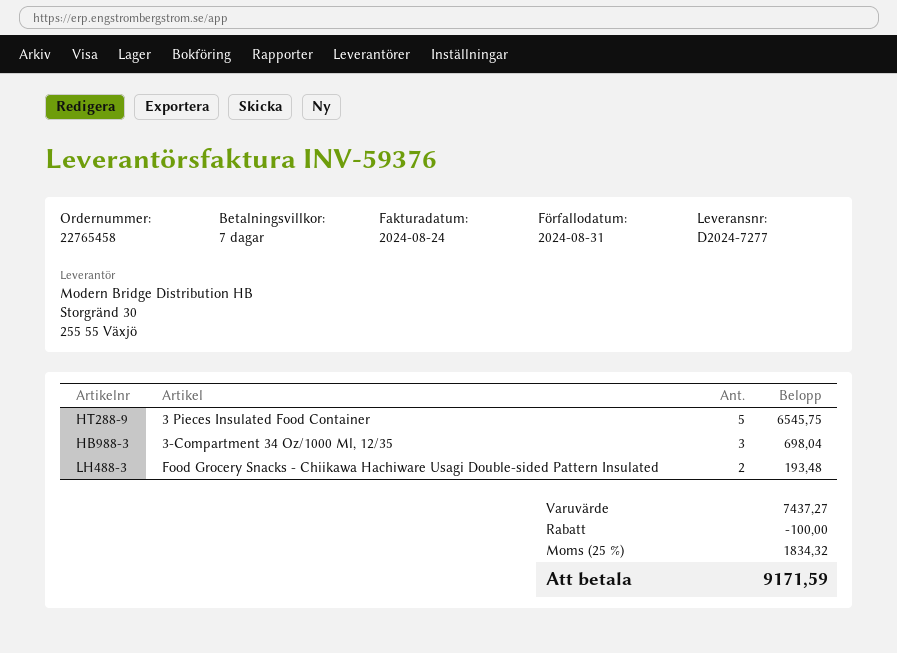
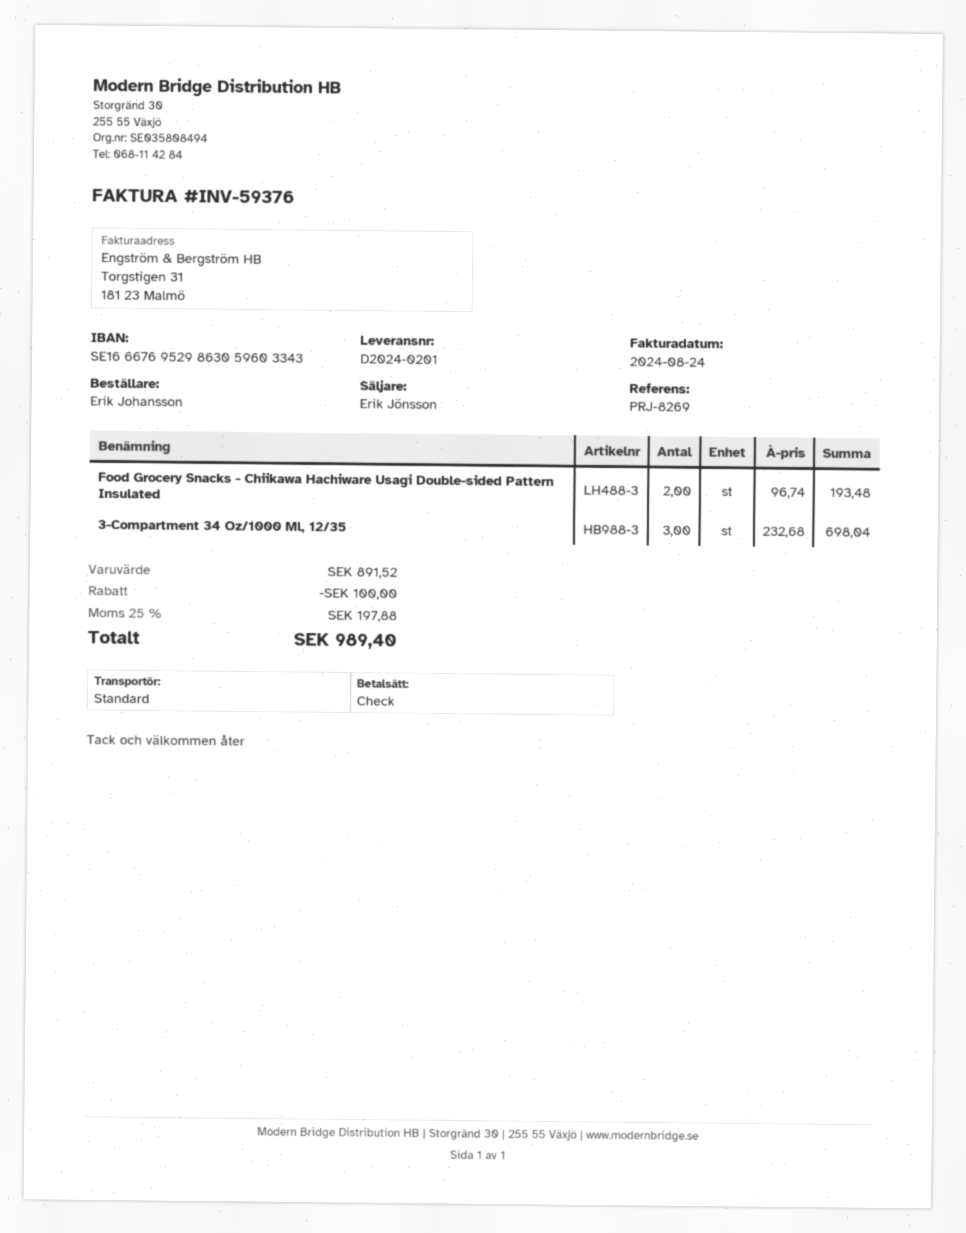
delivery note number: D2024-7277 -> D2024-0201
3 Pieces Insulated Food Container: 5 for 6545.75 -> none
subtotal: 7437.27 -> 891.52
tax: 25% = 1834.32 -> 25% = 197.88
total: 9171.59 -> 989.40

